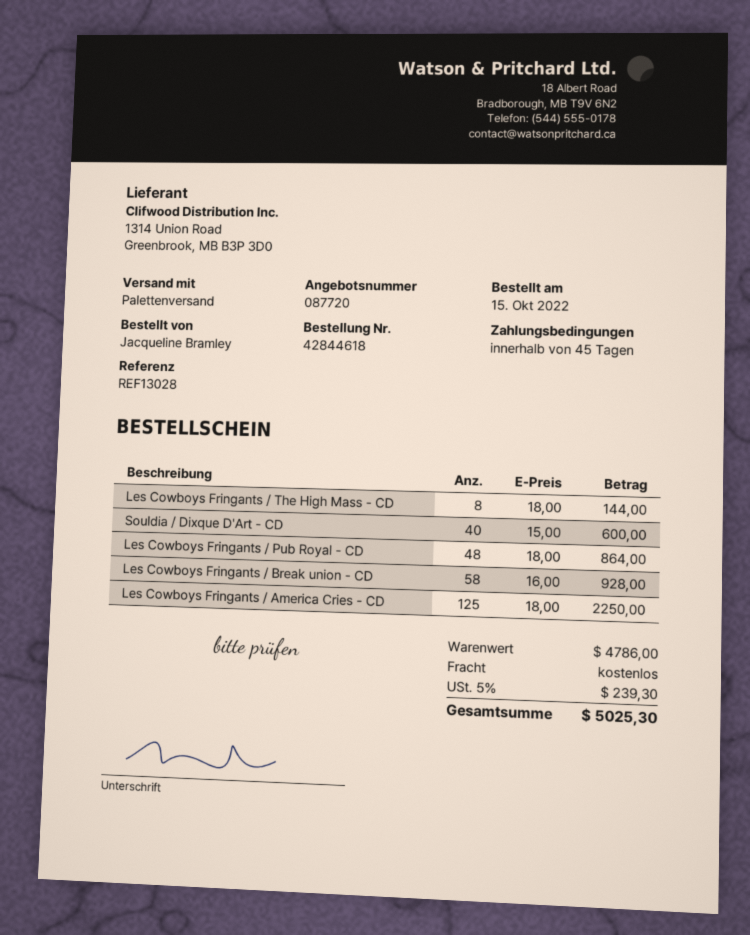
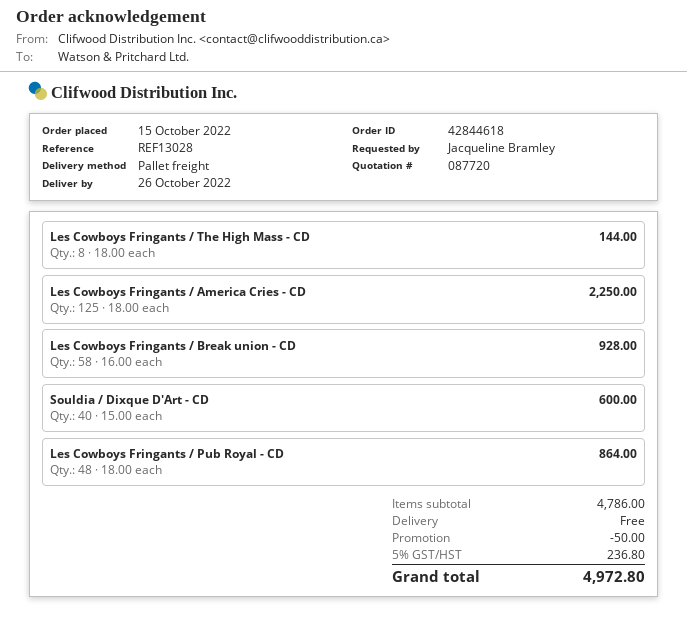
discount: none -> 50.00
tax: 5% = 239.30 -> 5% = 236.80
total: 5025.30 -> 4972.80

